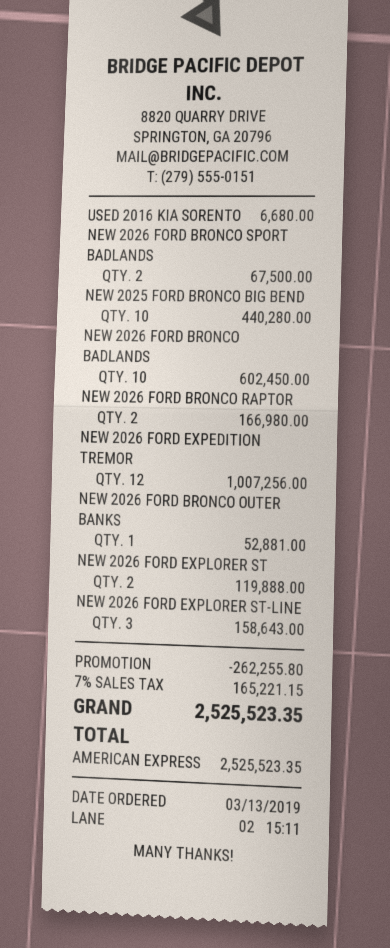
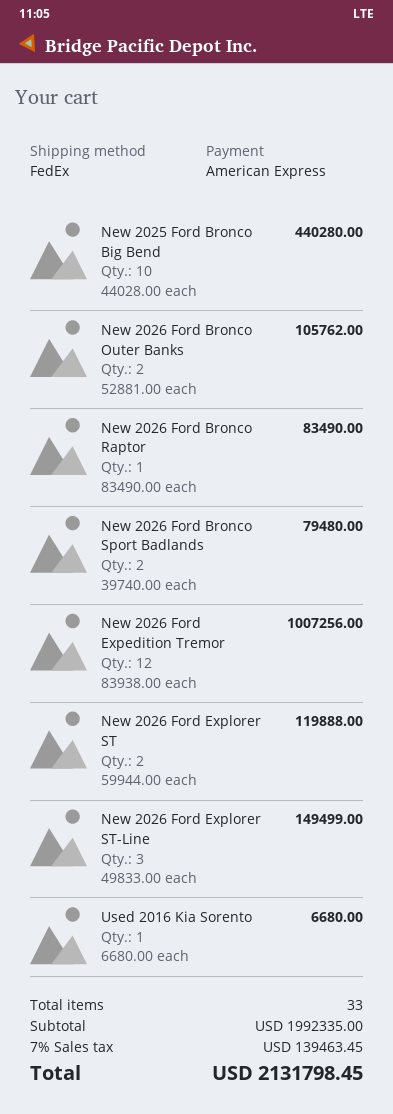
NEW 2026 FORD BRONCO SPORT BADLANDS: 2 for 67500.00 -> 2 for 79480.00
NEW 2026 FORD BRONCO BADLANDS: 10 for 602450.00 -> none
NEW 2026 FORD BRONCO RAPTOR: 2 for 166980.00 -> 1 for 83490.00
NEW 2026 FORD BRONCO OUTER BANKS: 1 for 52881.00 -> 2 for 105762.00
NEW 2026 FORD EXPLORER ST-LINE: 3 for 158643.00 -> 3 for 149499.00
discount: 262255.80 -> none
tax: 7% = 165221.15 -> 7% = 139463.45
total: 2525523.35 -> 2131798.45

